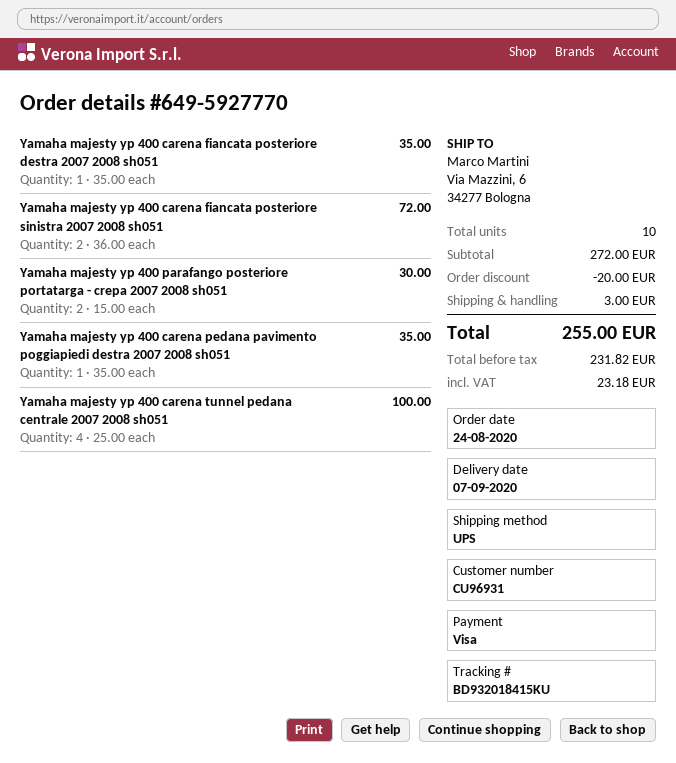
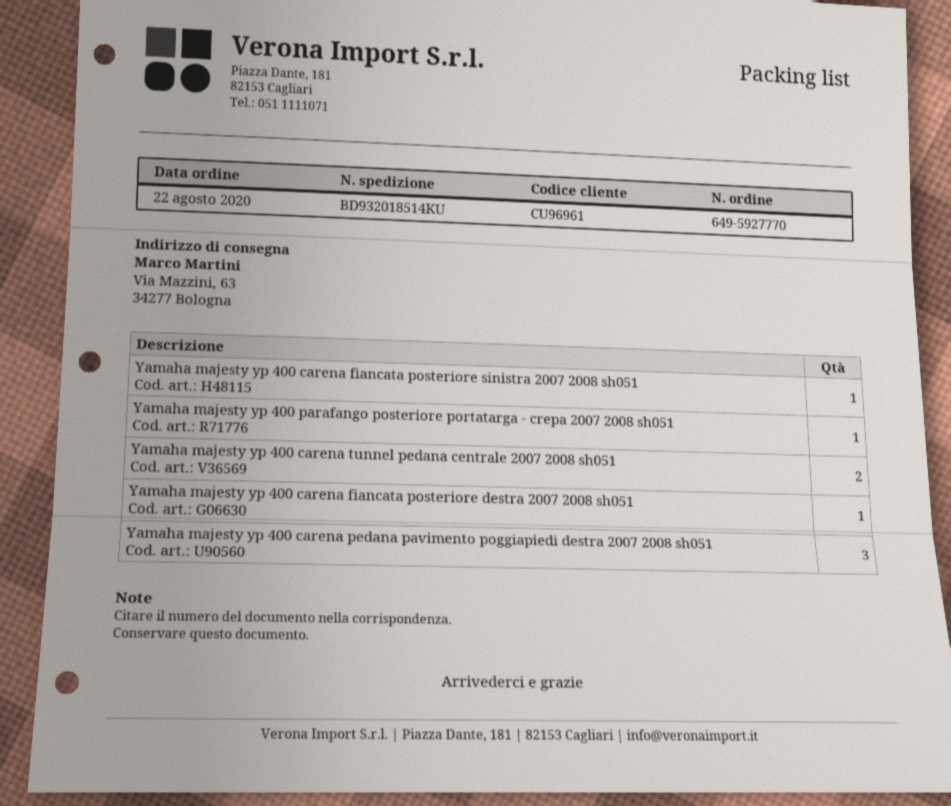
order date: 2020-08-24 -> 2020-08-22
customer number: CU96931 -> CU96961
tracking number: BD932018415KU -> BD932018514KU
ship to: Via Mazzini, 6, 34277 Bologna -> Via Mazzini, 63, 34277 Bologna
Yamaha majesty yp 400 carena fiancata posteriore sinistra 2007 2008 sh051: 2 -> 1
Yamaha majesty yp 400 parafango posteriore portatarga - crepa 2007 2008 sh051: 2 -> 1
Yamaha majesty yp 400 carena pedana pavimento poggiapiedi destra 2007 2008 sh051: 1 -> 3
Yamaha majesty yp 400 carena tunnel pedana centrale 2007 2008 sh051: 4 -> 2

